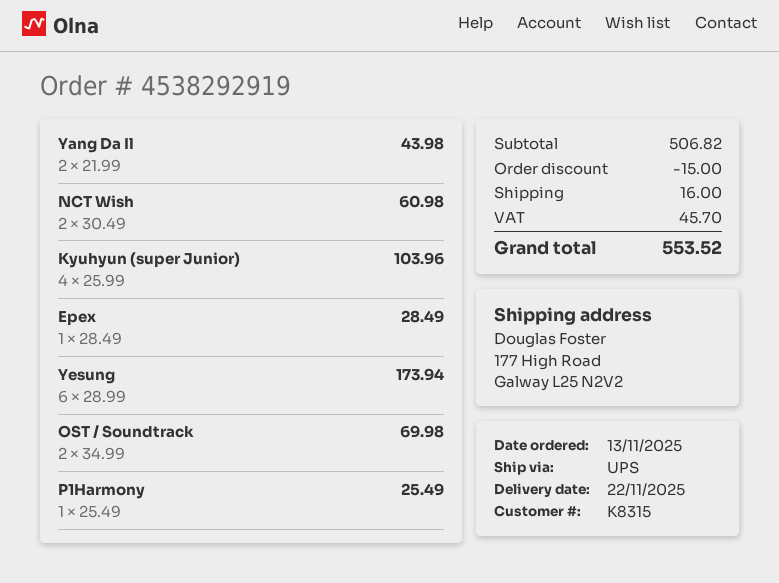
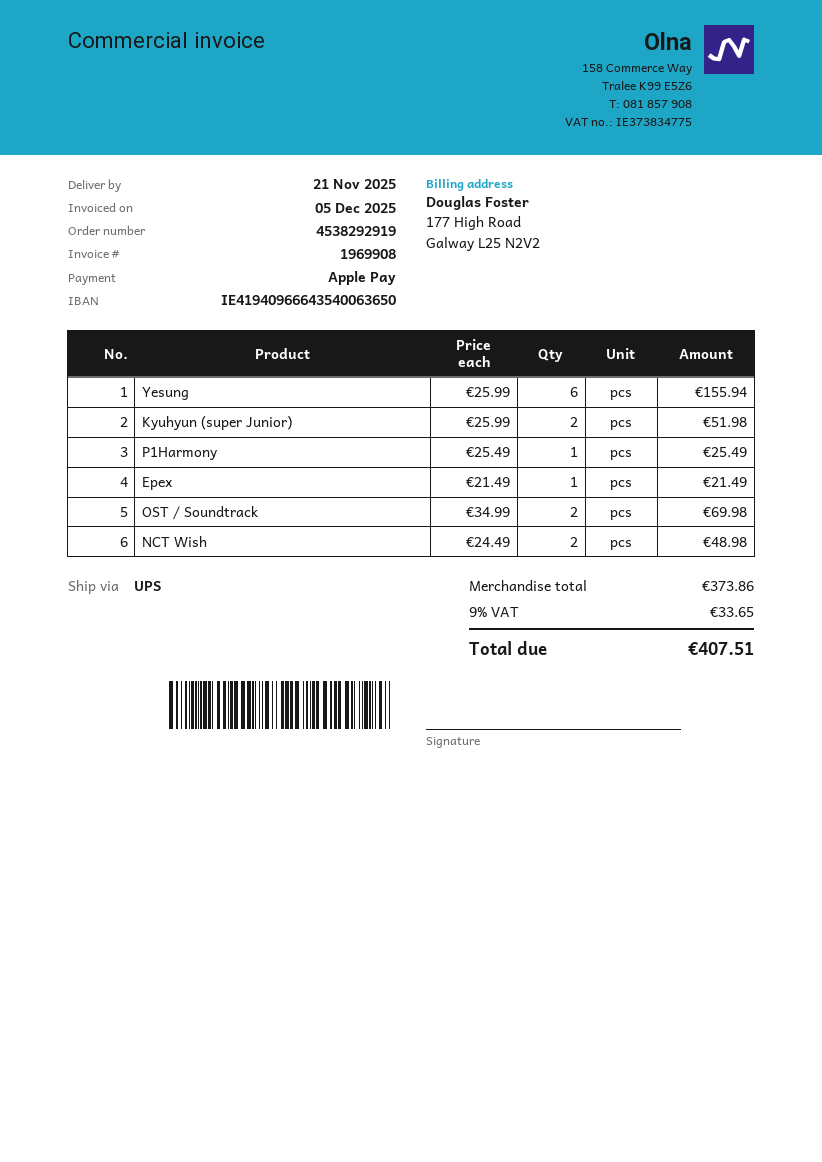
delivery date: 2025-11-22 -> 2025-11-21
Yang Da Il: 2 x 21.99 = 43.98 -> none
NCT Wish: 2 x 30.49 = 60.98 -> 2 x 24.49 = 48.98
Kyuhyun (super Junior): 4 x 25.99 = 103.96 -> 2 x 25.99 = 51.98
Epex: 1 x 28.49 = 28.49 -> 1 x 21.49 = 21.49
Yesung: 6 x 28.99 = 173.94 -> 6 x 25.99 = 155.94
subtotal: 506.82 -> 373.86
discount: 15.00 -> none
shipping: 16.00 -> none
tax: 45.70 -> 33.65
total: 553.52 -> 407.51

